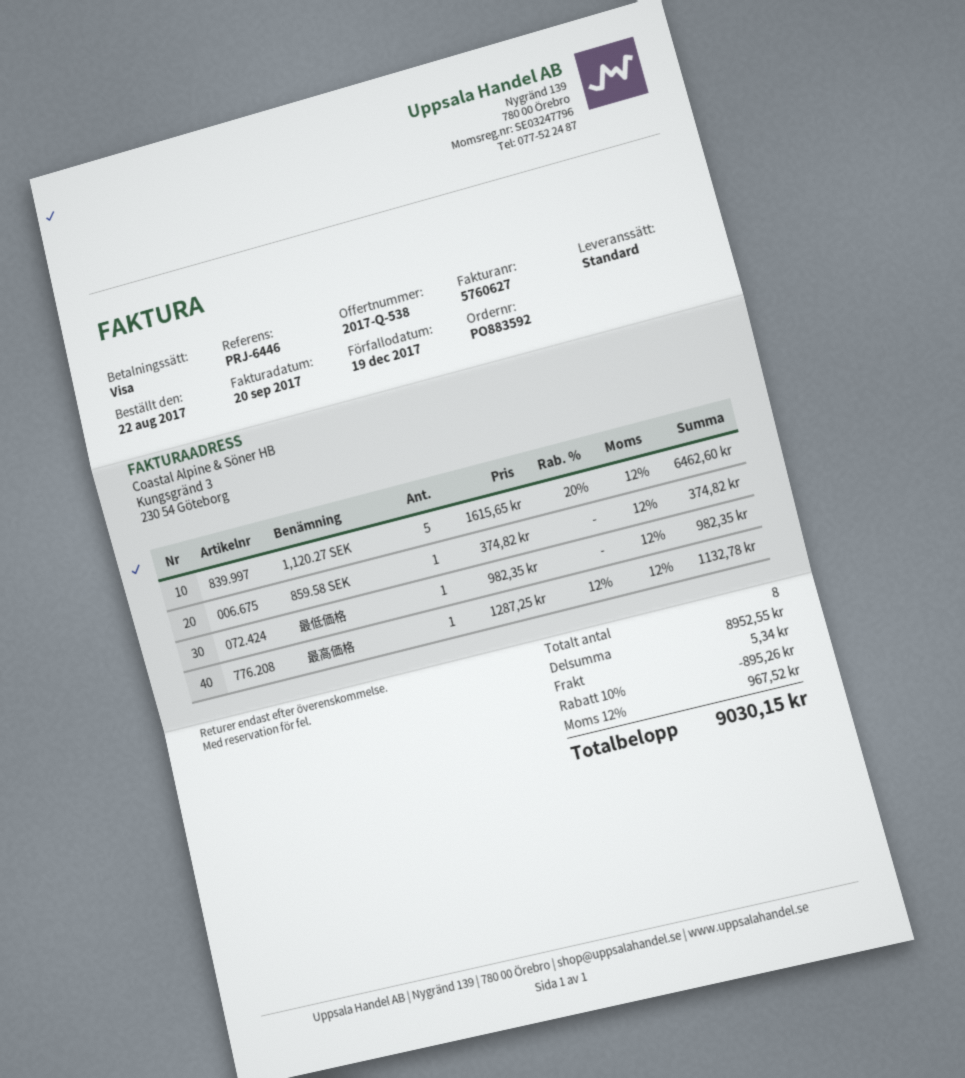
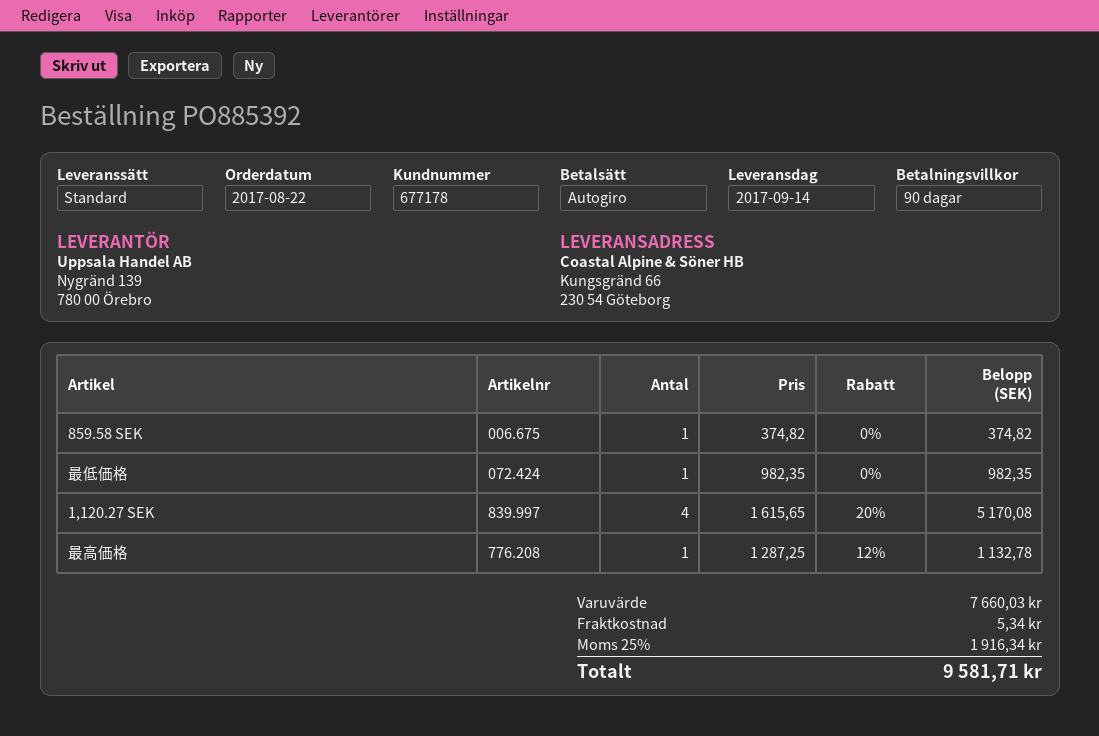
order number: PO883592 -> PO885392
payment method: Visa -> direct debit
1,120.27 SEK: 5 x 1615.65 - 20% = 6462.60 -> 4 x 1615.65 - 20% = 5170.08
subtotal: 8952.55 -> 7660.03
discount: 10% = 895.26 -> none
tax: 12% = 967.52 -> 25% = 1916.34
total: 9030.15 -> 9581.71

